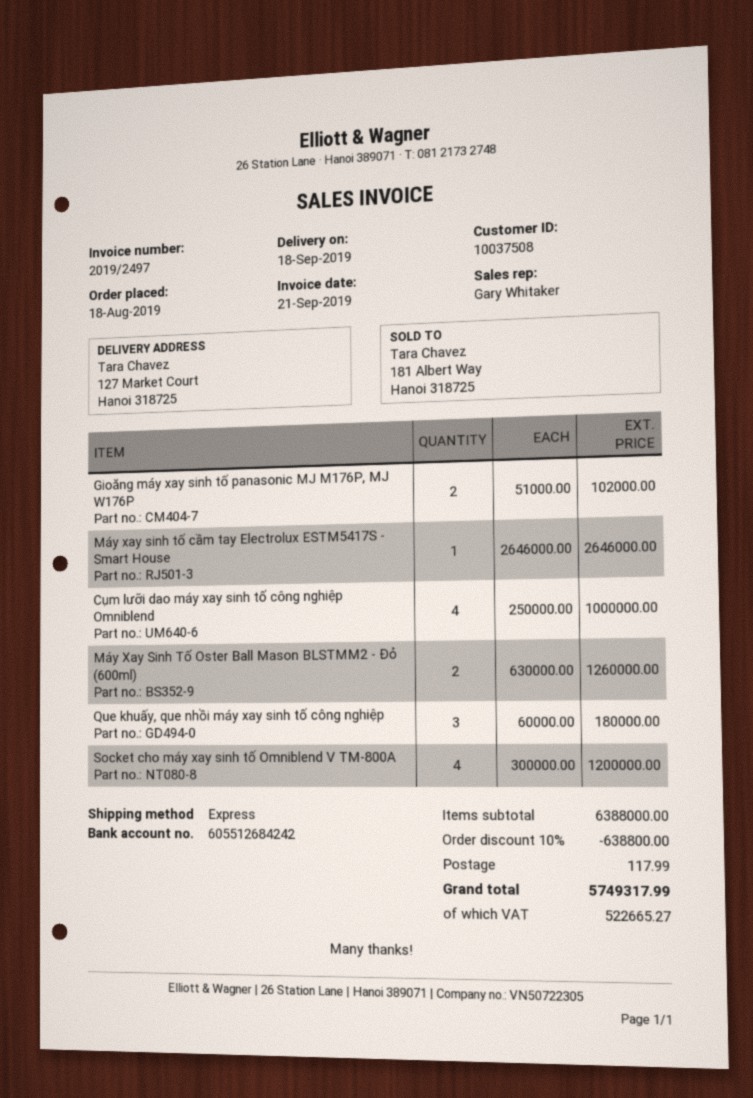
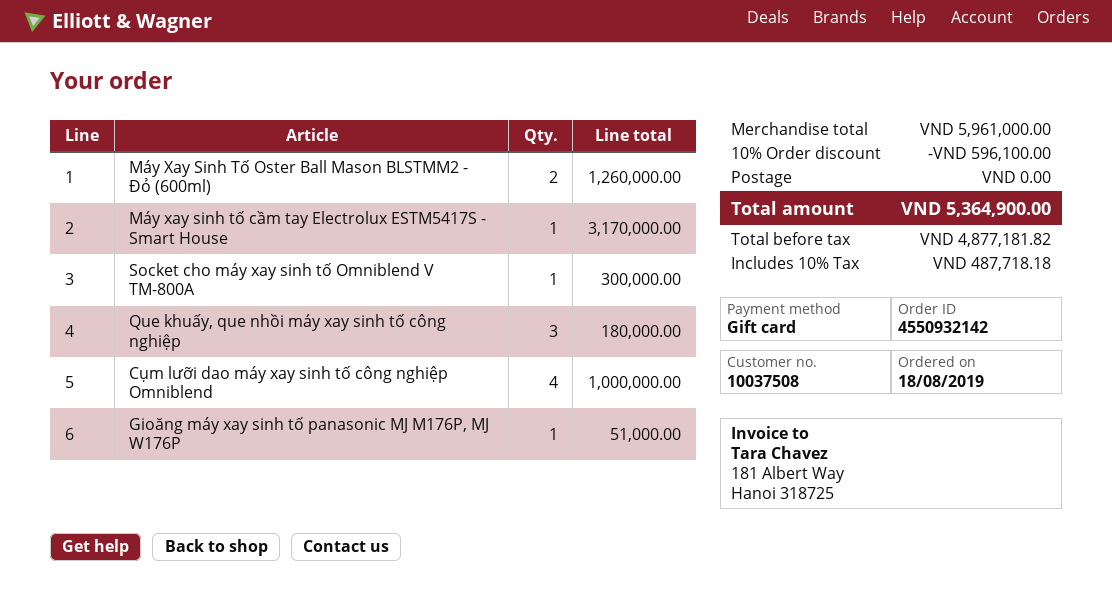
Gioăng máy xay sinh tố panasonic MJ M176P, MJ W176P: 2 for 102000.00 -> 1 for 51000.00
Máy xay sinh tố cầm tay Electrolux ESTM5417S - Smart House: 1 for 2646000.00 -> 1 for 3170000.00
Socket cho máy xay sinh tố Omniblend V TM-800A: 4 for 1200000.00 -> 1 for 300000.00
subtotal: 6388000.00 -> 5961000.00
discount: 10% = 638800.00 -> 10% = 596100.00
shipping: 117.99 -> 0.00
tax: 522665.27 -> 487718.18
total: 5749317.99 -> 5364900.00

